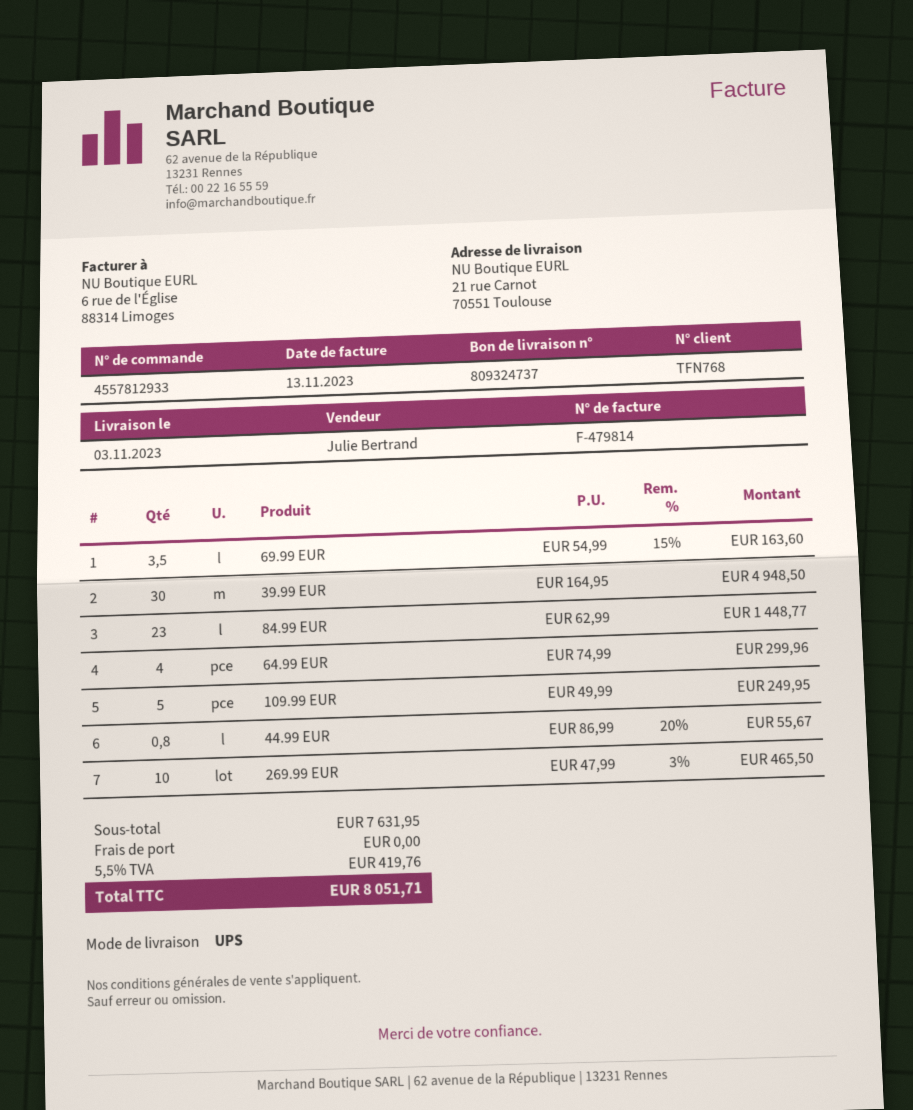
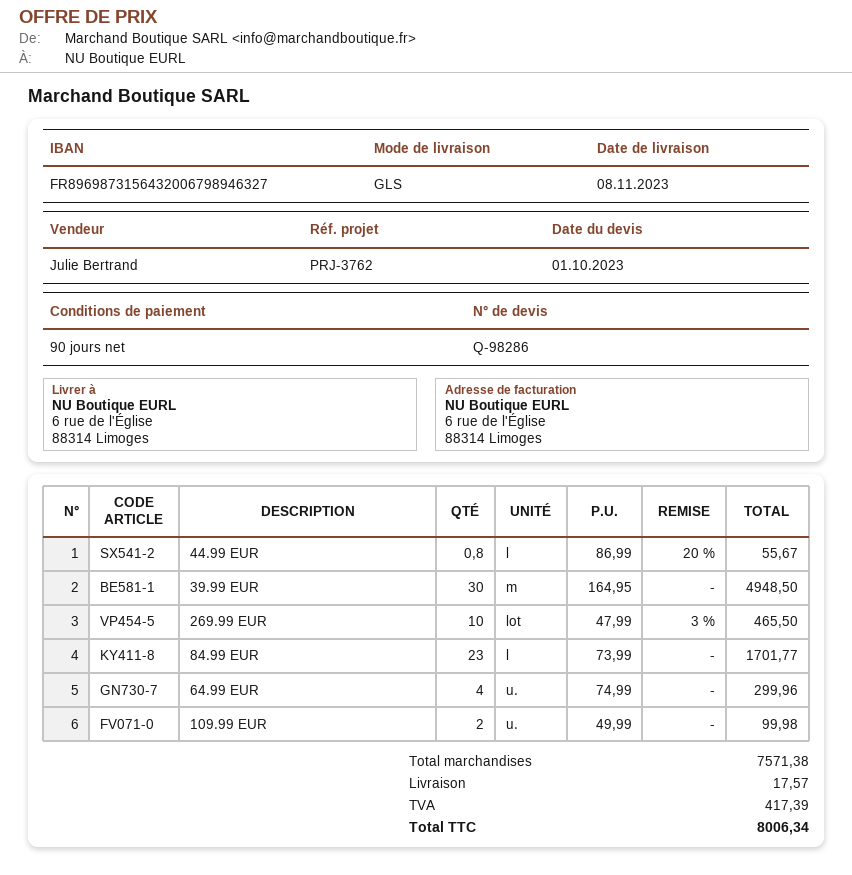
delivery date: 2023-11-03 -> 2023-11-08
shipping method: UPS -> GLS
ship to: 21 rue Carnot, 70551 Toulouse -> 6 rue de l'Église, 88314 Limoges
69.99 EUR: 3.5 x 54.99 - 15% = 163.60 -> none
84.99 EUR: 23 x 62.99 = 1448.77 -> 23 x 73.99 = 1701.77
109.99 EUR: 5 x 49.99 = 249.95 -> 2 x 49.99 = 99.98
subtotal: 7631.95 -> 7571.38
shipping: 0.00 -> 17.57
tax: 419.76 -> 417.39
total: 8051.71 -> 8006.34

